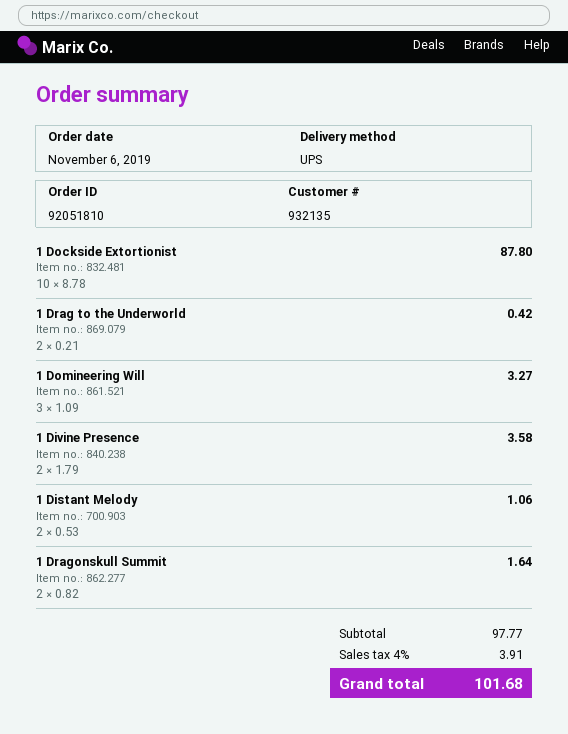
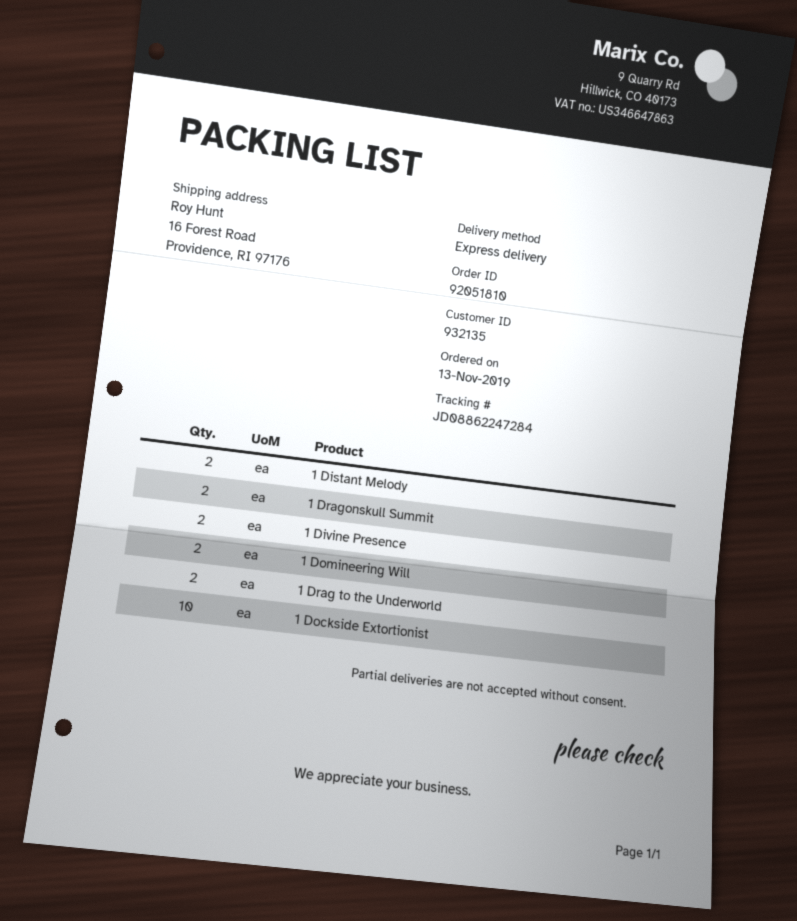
order date: 2019-11-06 -> 2019-11-13
shipping method: UPS -> express
1 Domineering Will: 3 -> 2

